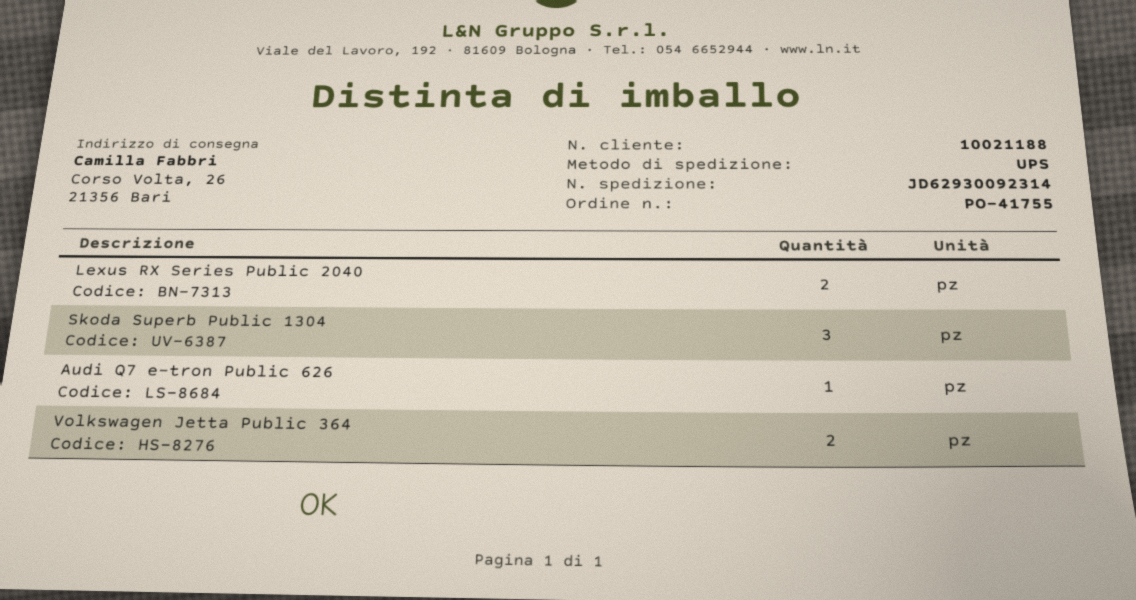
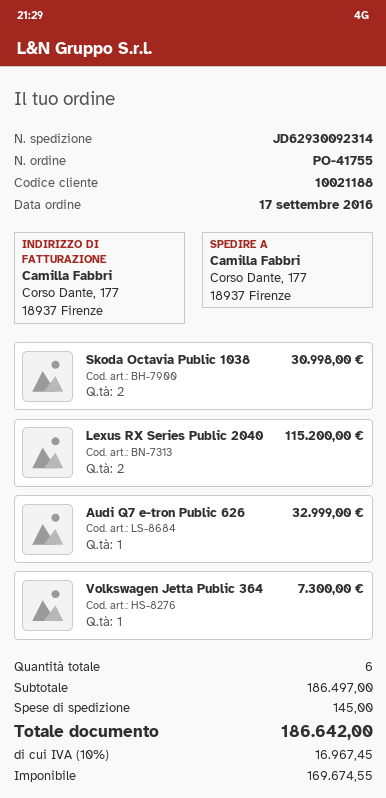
ship to: Corso Volta, 26, 21356 Bari -> Corso Dante, 177, 18937 Firenze
Skoda Superb Public 1304: 3 -> none
Volkswagen Jetta Public 364: 2 -> 1
Skoda Octavia Public 1038: none -> 2

